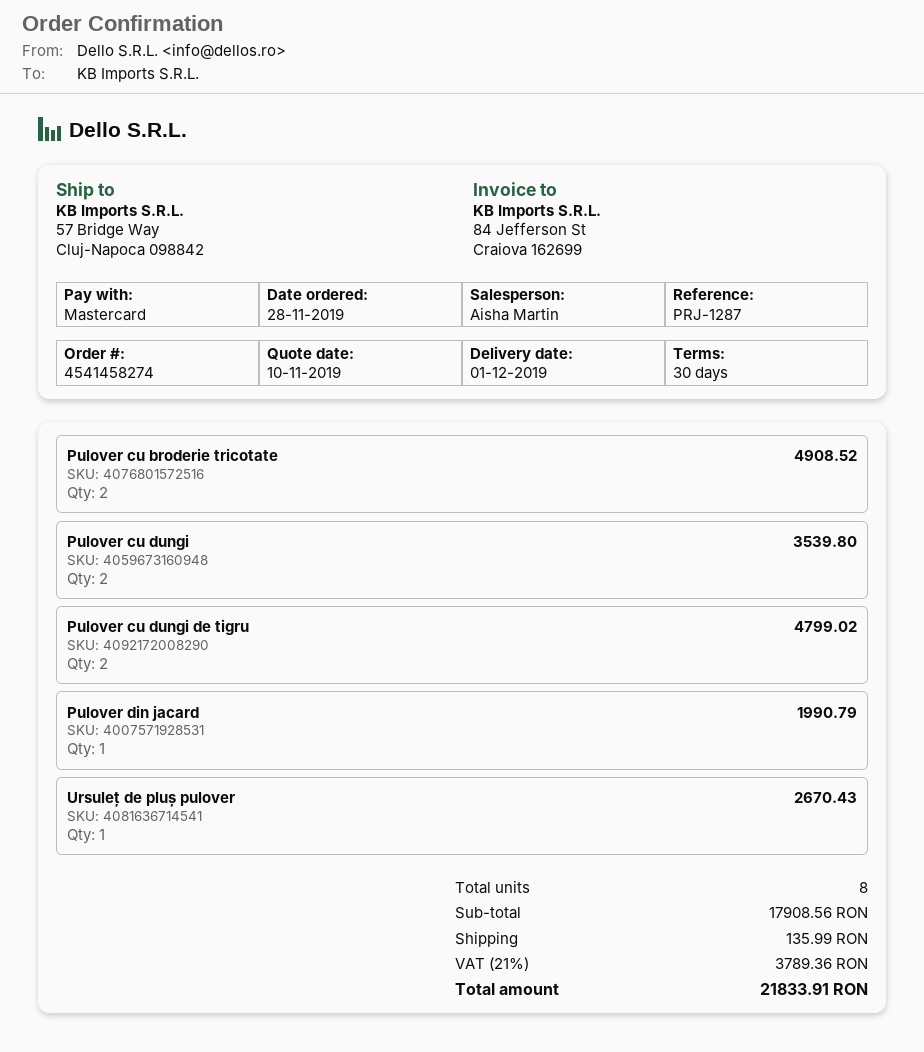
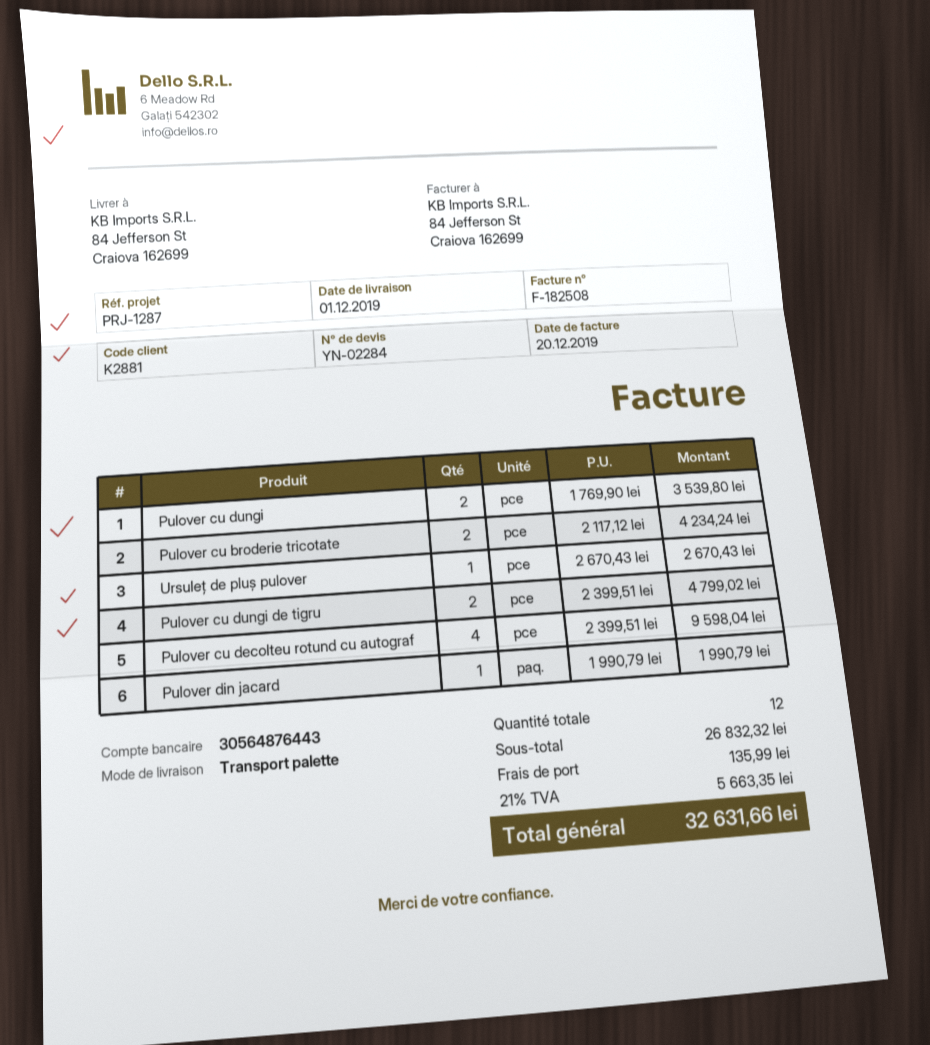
ship to: 57 Bridge Way, Cluj-Napoca 098842 -> 84 Jefferson St, Craiova 162699
Pulover cu broderie tricotate: 2 for 4908.52 -> 2 for 4234.24
Pulover cu decolteu rotund cu autograf: none -> 4 for 9598.04
total quantity: 8 -> 12
subtotal: 17908.56 -> 26832.32
tax: 21% = 3789.36 -> 21% = 5663.35
total: 21833.91 -> 32631.66

